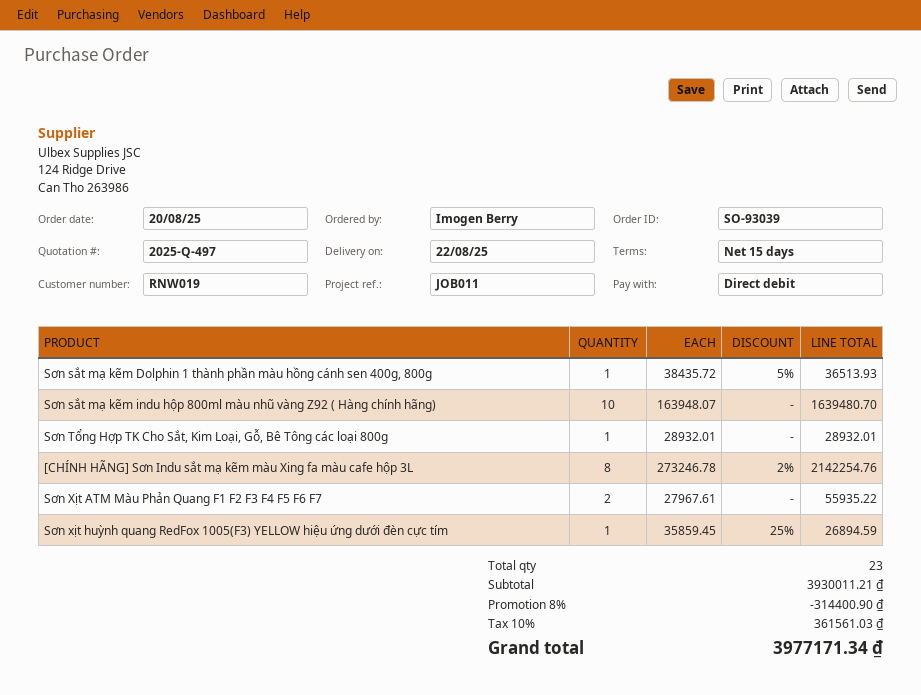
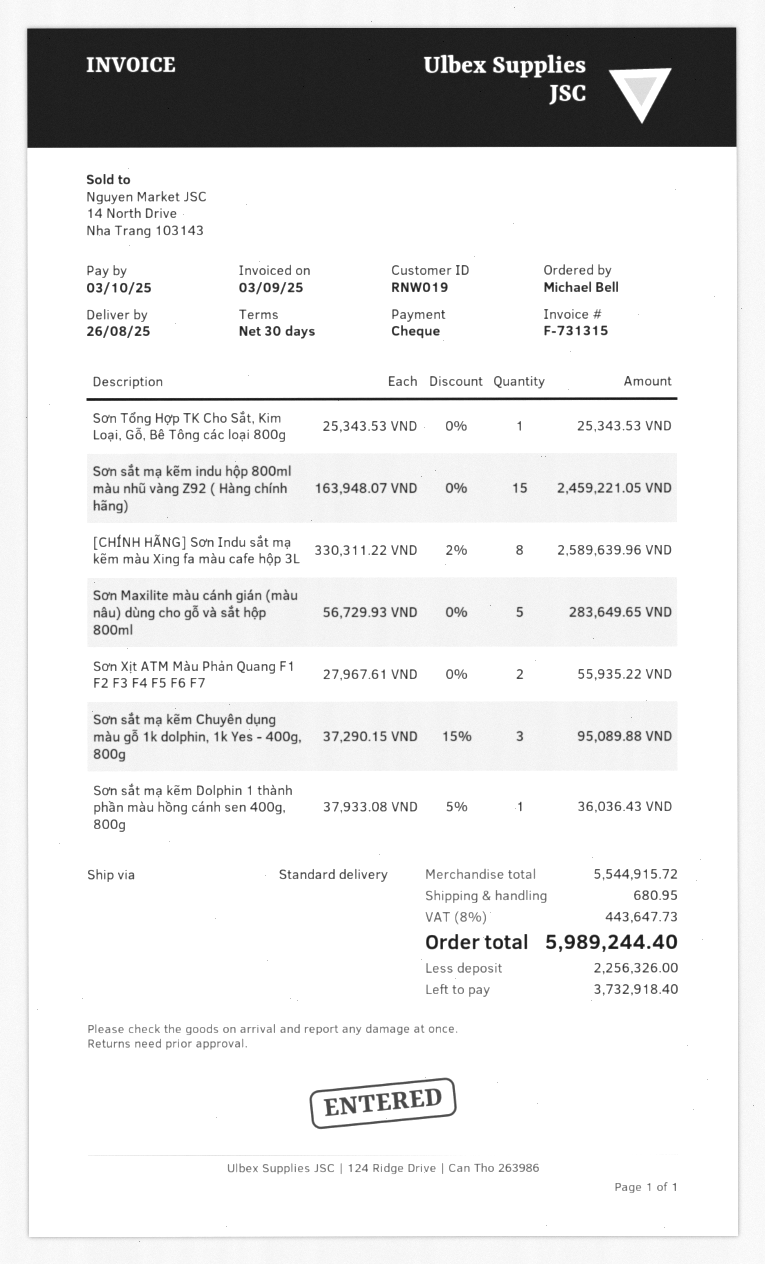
delivery date: 2025-08-22 -> 2025-08-26
payment terms: 15 days -> 30 days
ordered by: Imogen Berry -> Michael Bell
payment method: direct debit -> cheque
Sơn sắt mạ kẽm Dolphin 1 thành phần màu hồng cánh sen 400g, 800g: 1 x 38435.72 - 5% = 36513.93 -> 1 x 37933.08 - 5% = 36036.43
Sơn sắt mạ kẽm indu hộp 800ml màu nhũ vàng Z92 ( Hàng chính hãng): 10 x 163948.07 = 1639480.70 -> 15 x 163948.07 = 2459221.05
Sơn Tổng Hợp TK Cho Sắt, Kim Loại, Gỗ, Bê Tông các loại 800g: 1 x 28932.01 = 28932.01 -> 1 x 25343.53 = 25343.53
[CHÍNH HÃNG] Sơn Indu sắt mạ kẽm màu Xing fa màu cafe hộp 3L: 8 x 273246.78 - 2% = 2142254.76 -> 8 x 330311.22 - 2% = 2589639.96
Sơn xịt huỳnh quang RedFox 1005(F3) YELLOW hiệu ứng dưới đèn cực tím: 1 x 35859.45 - 25% = 26894.59 -> none
Sơn Maxilite màu cánh gián (màu nâu) dùng cho gỗ và sắt hộp 800ml: none -> 5 x 56729.93 = 283649.65
Sơn sắt mạ kẽm Chuyên dụng màu gỗ 1k dolphin, 1k Yes - 400g, 800g: none -> 3 x 37290.15 - 15% = 95089.88
subtotal: 3930011.21 -> 5544915.72
discount: 8% = 314400.90 -> none
shipping: none -> 680.95
tax: 10% = 361561.03 -> 8% = 443647.73
total: 3977171.34 -> 5989244.40

